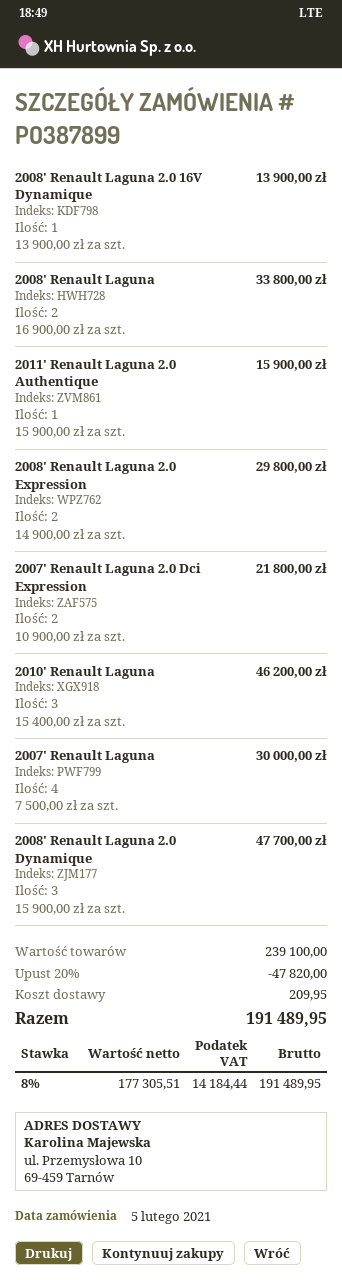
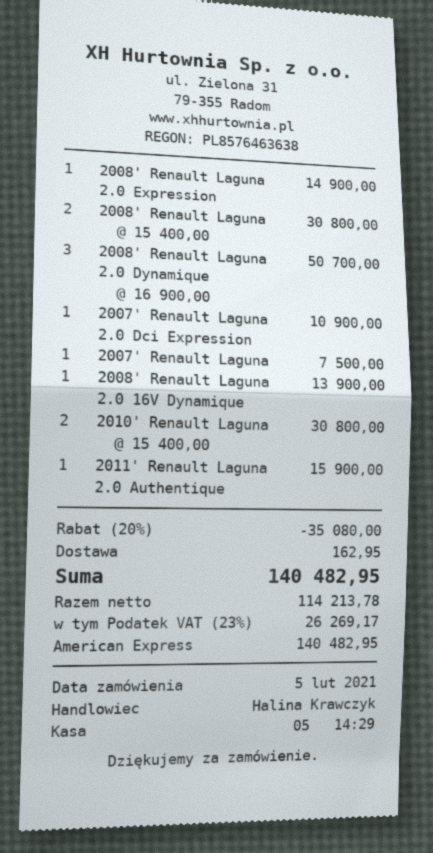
2008' Renault Laguna: 2 x 16900.00 = 33800.00 -> 2 x 15400.00 = 30800.00
2008' Renault Laguna 2.0 Expression: 2 x 14900.00 = 29800.00 -> 1 x 14900.00 = 14900.00
2007' Renault Laguna 2.0 Dci Expression: 2 x 10900.00 = 21800.00 -> 1 x 10900.00 = 10900.00
2010' Renault Laguna: 3 x 15400.00 = 46200.00 -> 2 x 15400.00 = 30800.00
2007' Renault Laguna: 4 x 7500.00 = 30000.00 -> 1 x 7500.00 = 7500.00
2008' Renault Laguna 2.0 Dynamique: 3 x 15900.00 = 47700.00 -> 3 x 16900.00 = 50700.00
discount: 20% = 47820.00 -> 20% = 35080.00
shipping: 209.95 -> 162.95
net: 177305.51 -> 114213.78
tax: 8% = 14184.44 -> 23% = 26269.17
total: 191489.95 -> 140482.95

